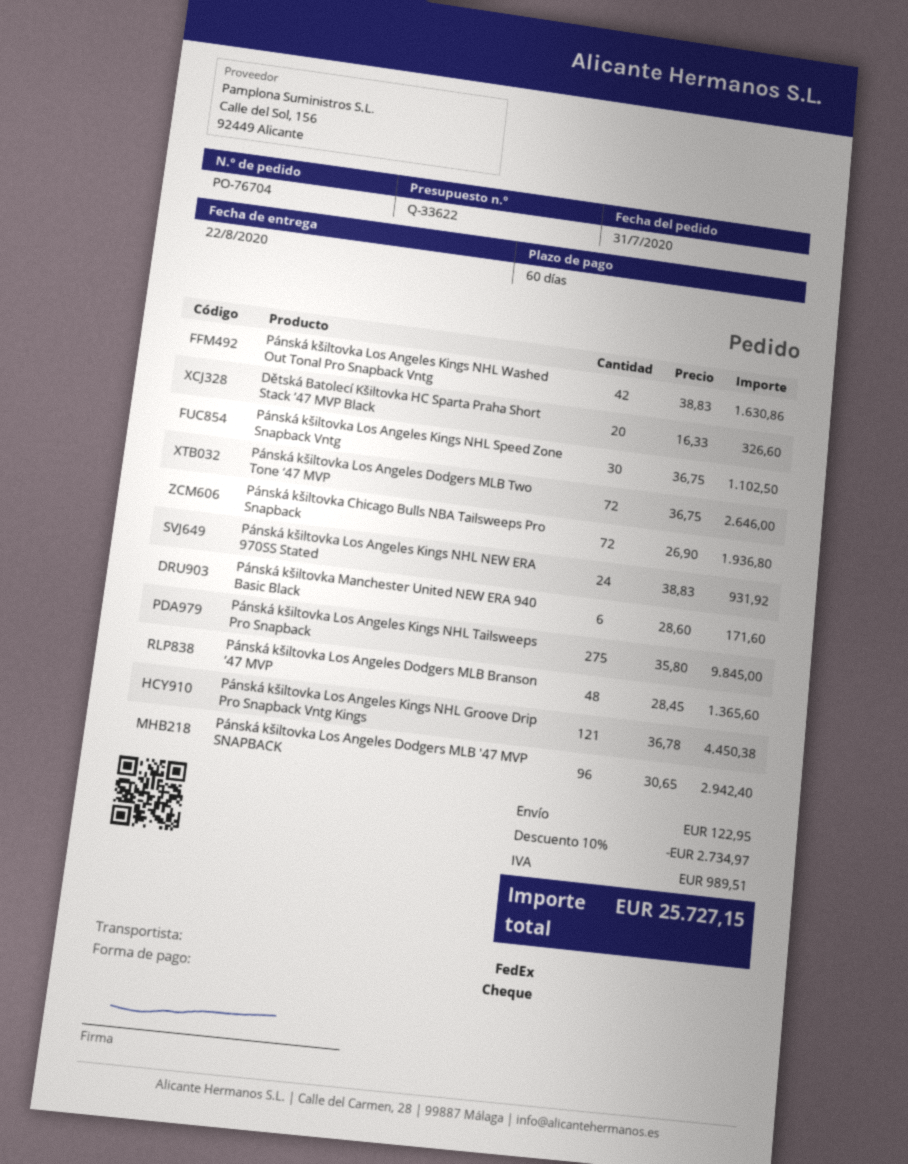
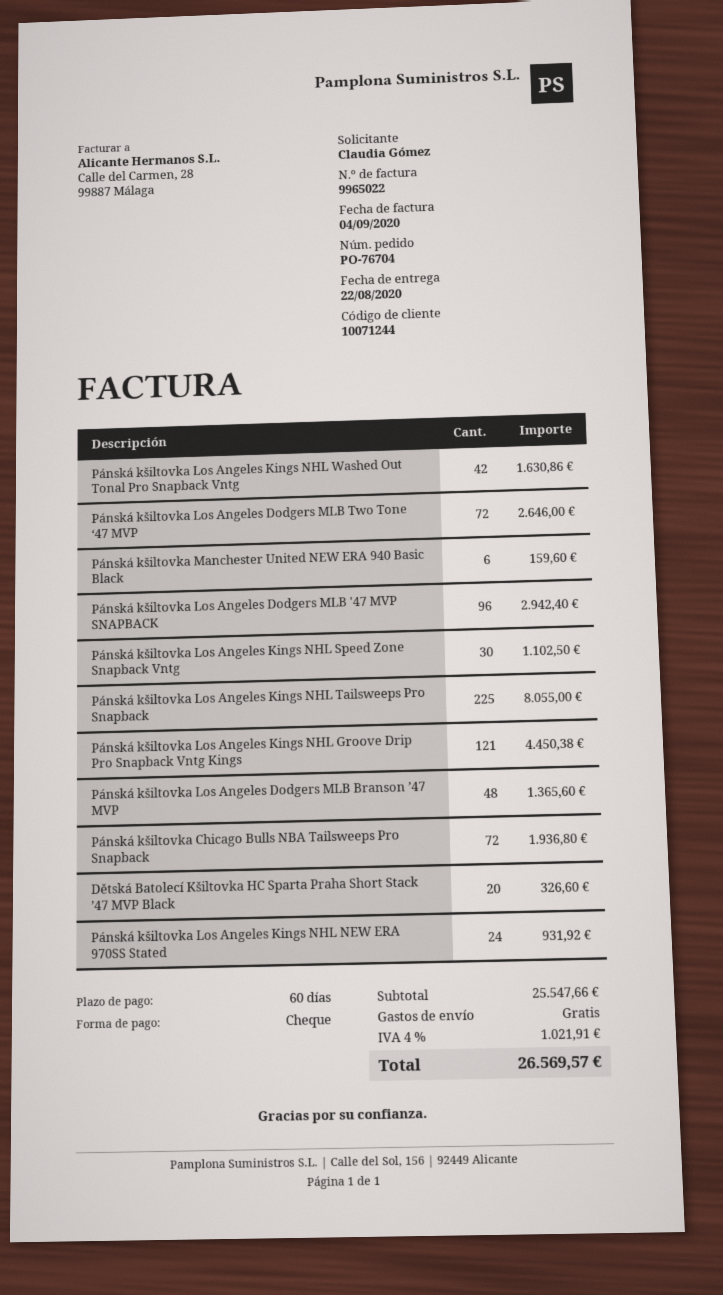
Pánská kšiltovka Manchester United NEW ERA 940 Basic Black: 6 for 171.60 -> 6 for 159.60
Pánská kšiltovka Los Angeles Kings NHL Tailsweeps Pro Snapback: 275 for 9845.00 -> 225 for 8055.00
discount: 10% = 2734.97 -> none
shipping: 122.95 -> 0.00
tax: 989.51 -> 1021.91
total: 25727.15 -> 26569.57

